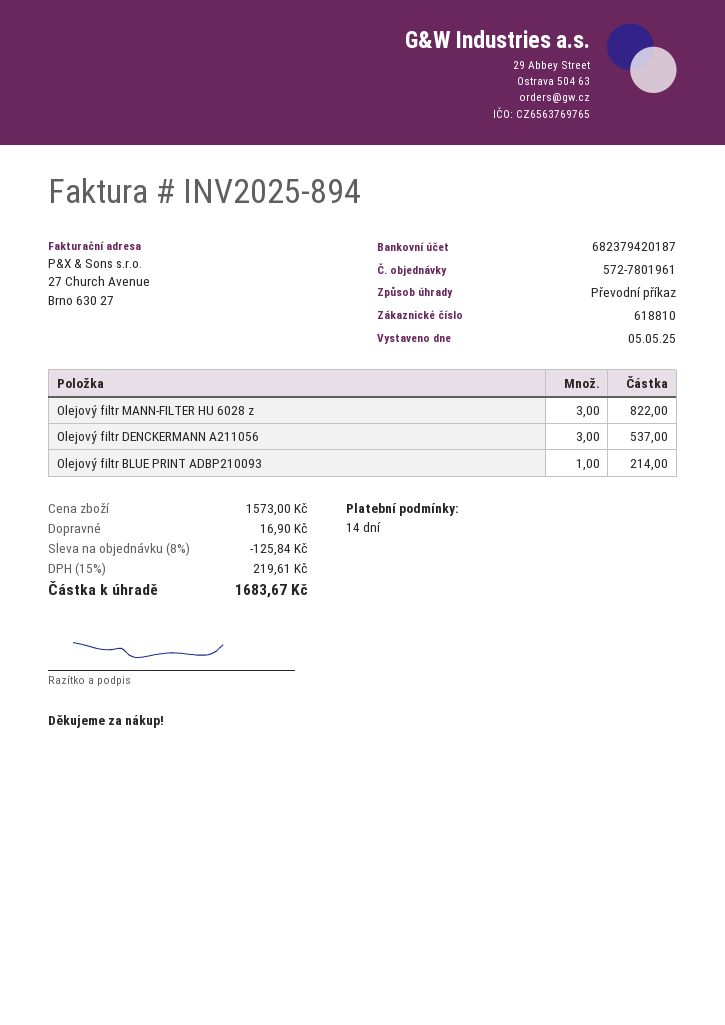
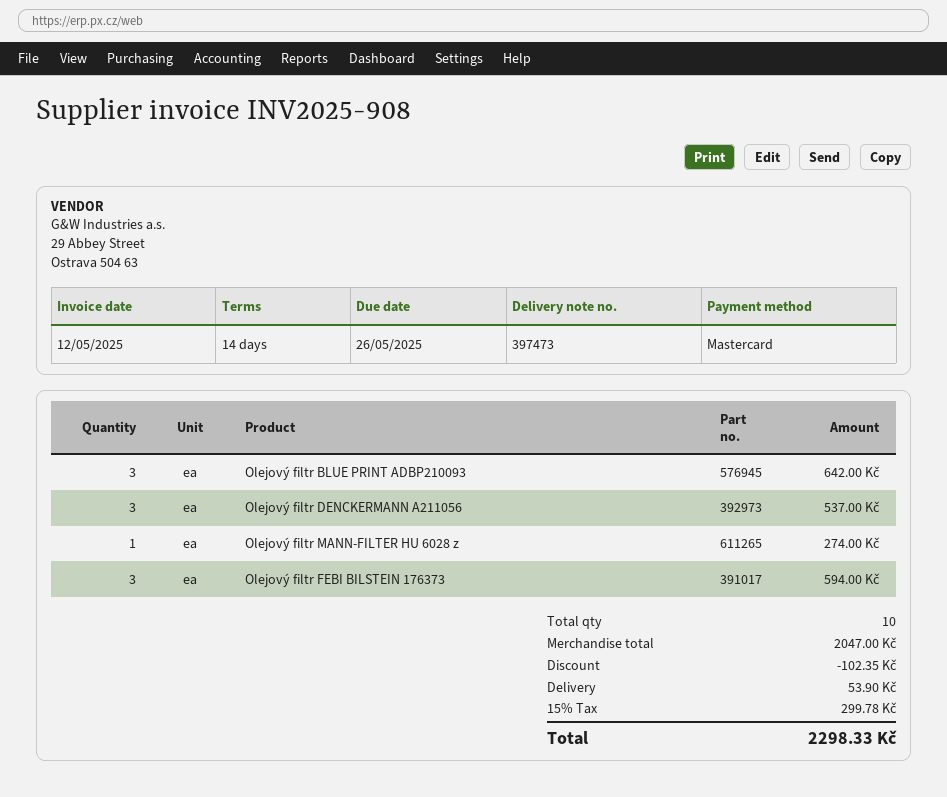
invoice number: INV2025-894 -> INV2025-908
invoice date: 2025-05-05 -> 2025-05-12
payment method: bank transfer -> Mastercard
Olejový filtr MANN-FILTER HU 6028 z: 3 for 822.00 -> 1 for 274.00
Olejový filtr BLUE PRINT ADBP210093: 1 for 214.00 -> 3 for 642.00
Olejový filtr FEBI BILSTEIN 176373: none -> 3 for 594.00
subtotal: 1573.00 -> 2047.00
discount: 125.84 -> 102.35
shipping: 16.90 -> 53.90
tax: 15% = 219.61 -> 15% = 299.78
total: 1683.67 -> 2298.33

